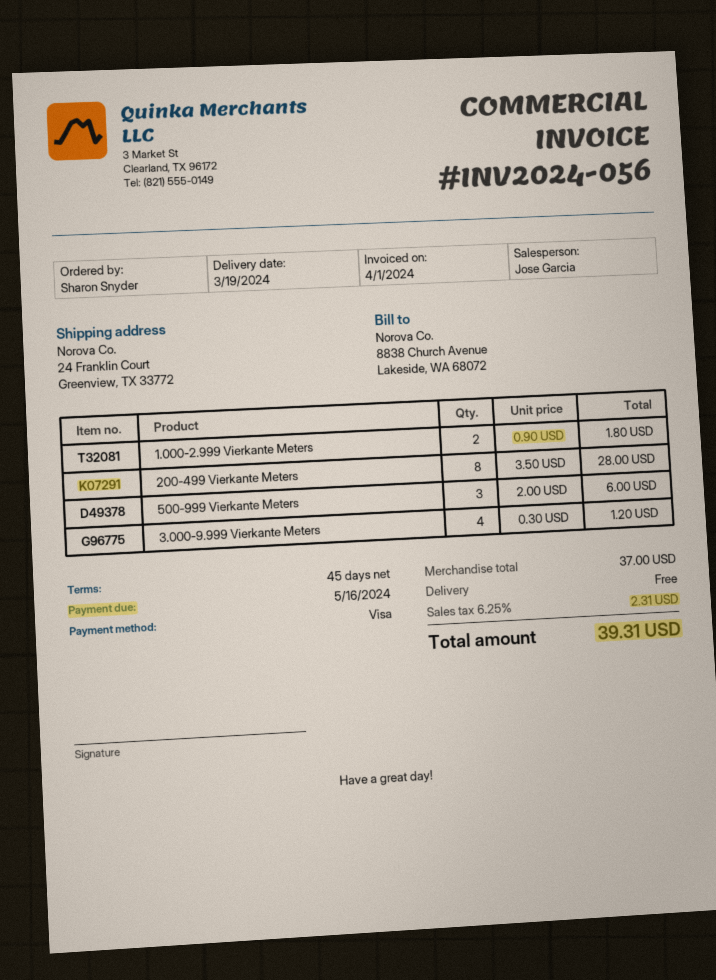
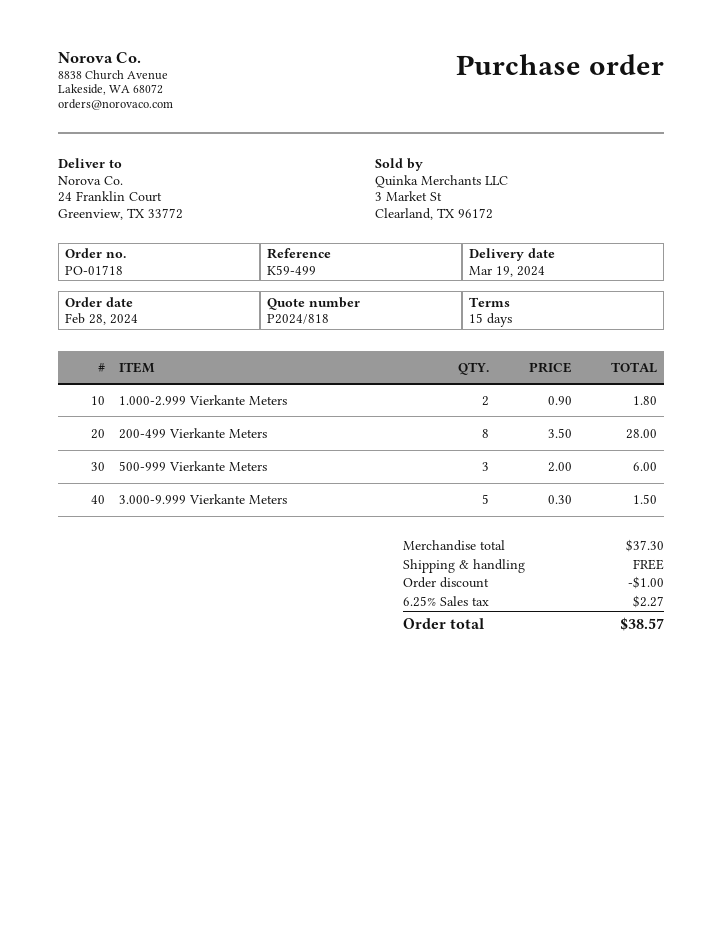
payment terms: 45 days -> 15 days
3.000-9.999 Vierkante Meters: 4 x 0.30 = 1.20 -> 5 x 0.30 = 1.50
subtotal: 37.00 -> 37.30
discount: none -> 1.00
tax: 6.25% = 2.31 -> 6.25% = 2.27
total: 39.31 -> 38.57

